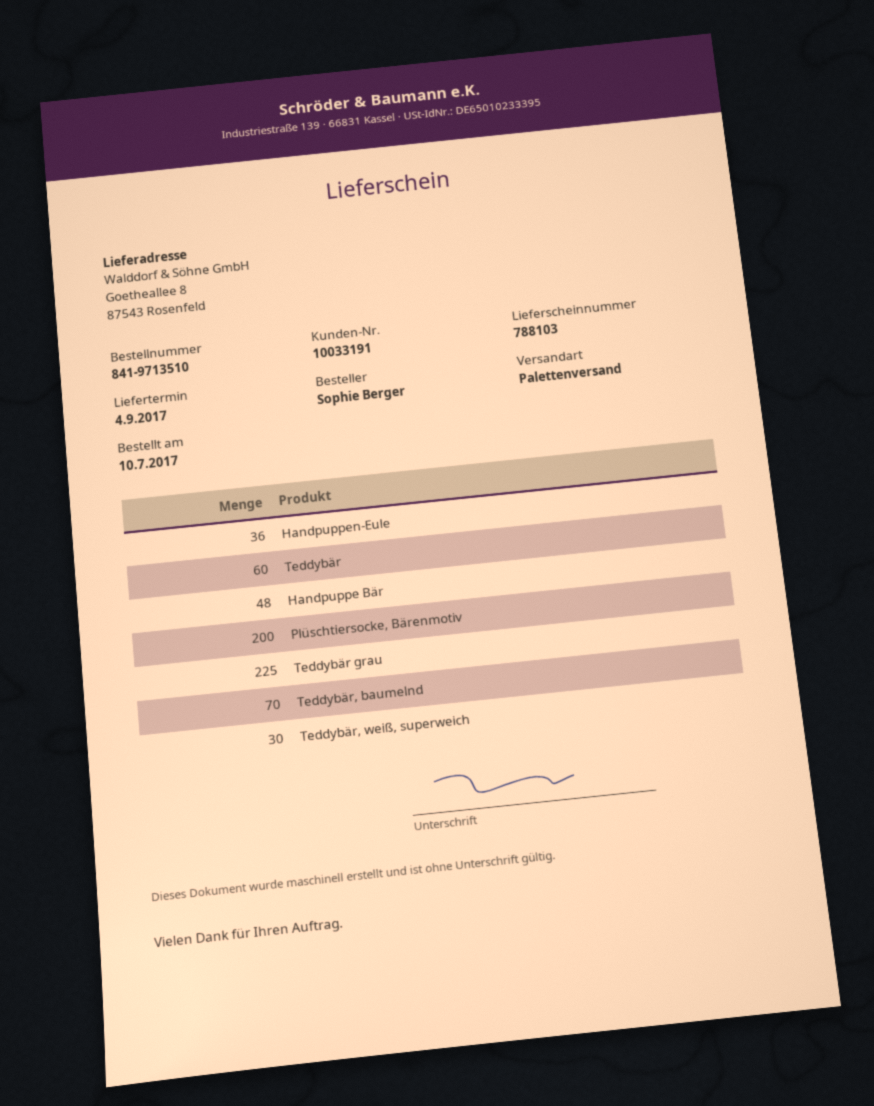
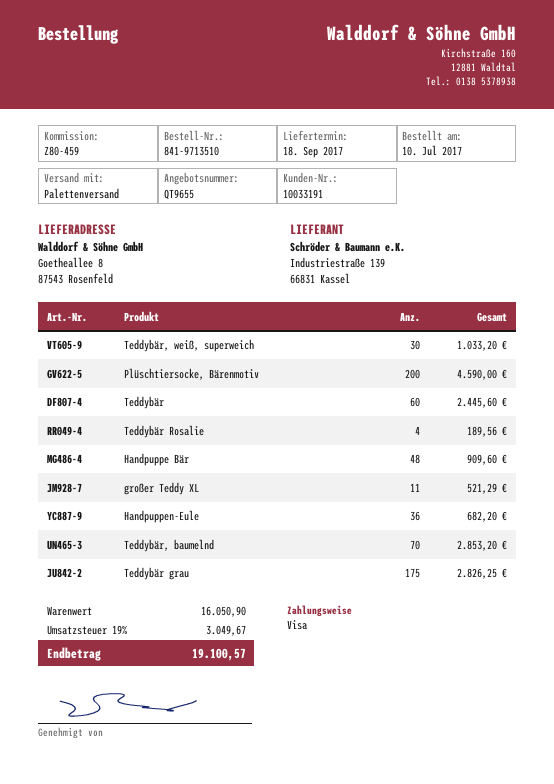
delivery date: 2017-09-04 -> 2017-09-18
Teddybär grau: 225 -> 175
Teddybär Rosalie: none -> 4
großer Teddy XL: none -> 11

